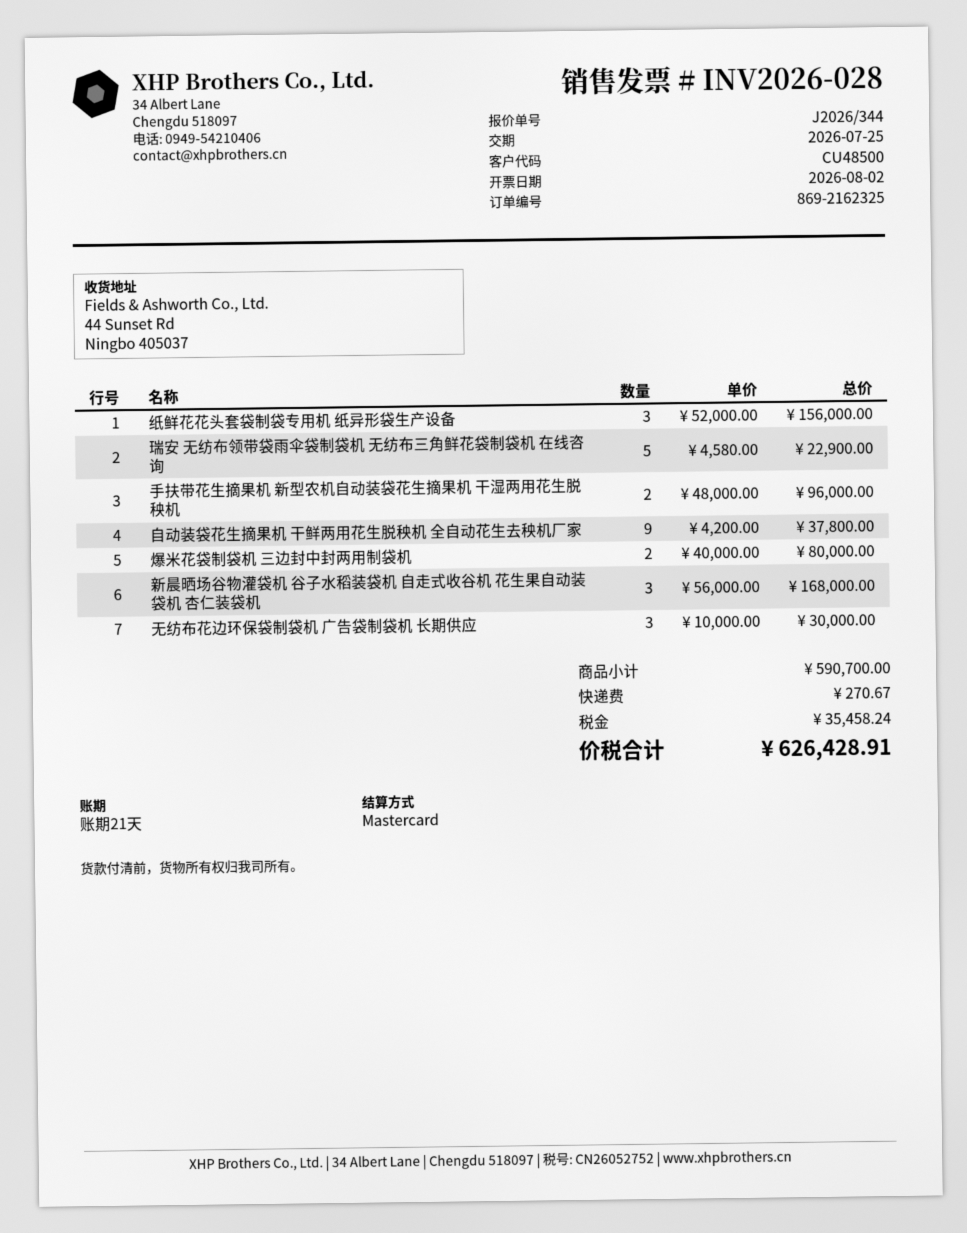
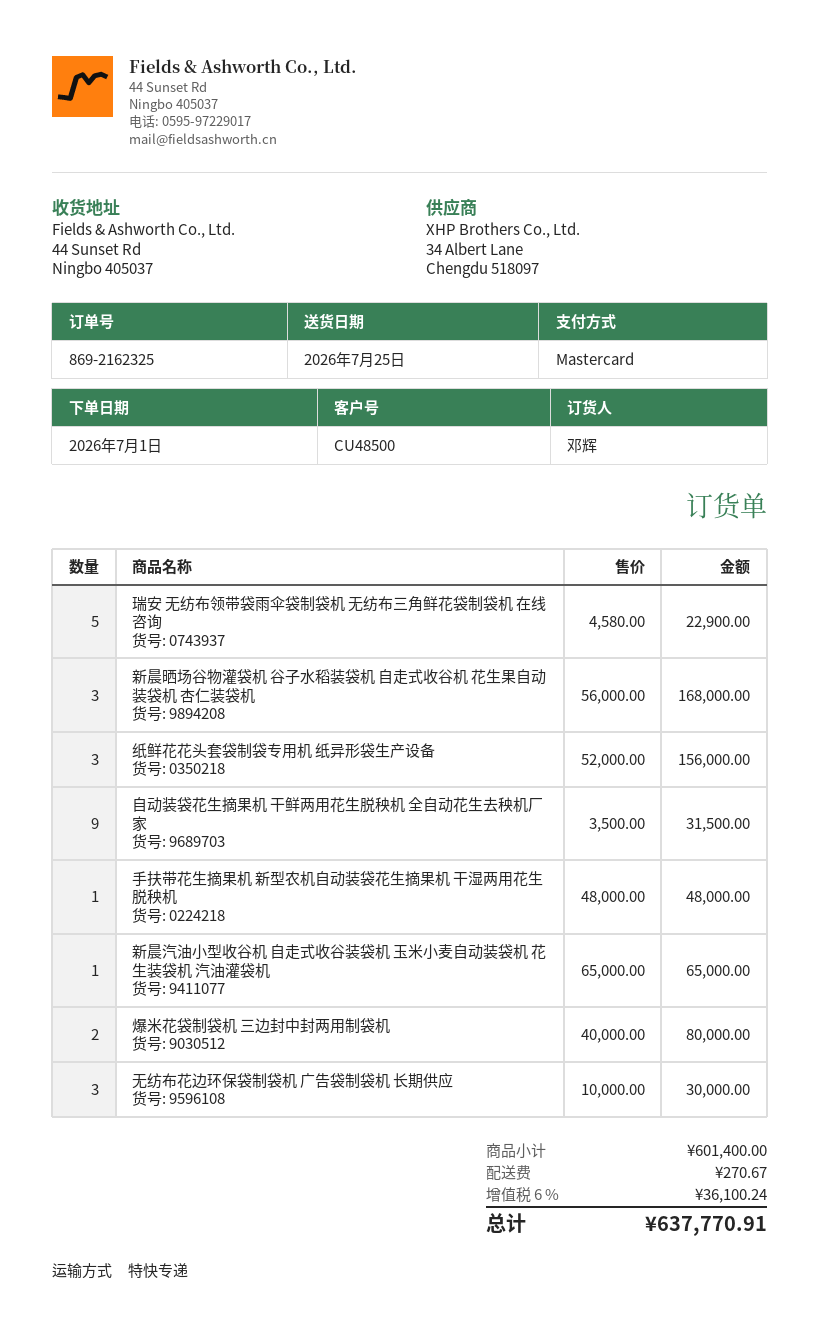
手扶带花生摘果机 新型农机自动装袋花生摘果机 干湿两用花生脱秧机: 2 x 48000.00 = 96000.00 -> 1 x 48000.00 = 48000.00
自动装袋花生摘果机 干鲜两用花生脱秧机 全自动花生去秧机厂家: 9 x 4200.00 = 37800.00 -> 9 x 3500.00 = 31500.00
新晨汽油小型收谷机 自走式收谷装袋机 玉米小麦自动装袋机 花生装袋机 汽油灌袋机: none -> 1 x 65000.00 = 65000.00
subtotal: 590700.00 -> 601400.00
tax: 35458.24 -> 36100.24
total: 626428.91 -> 637770.91

